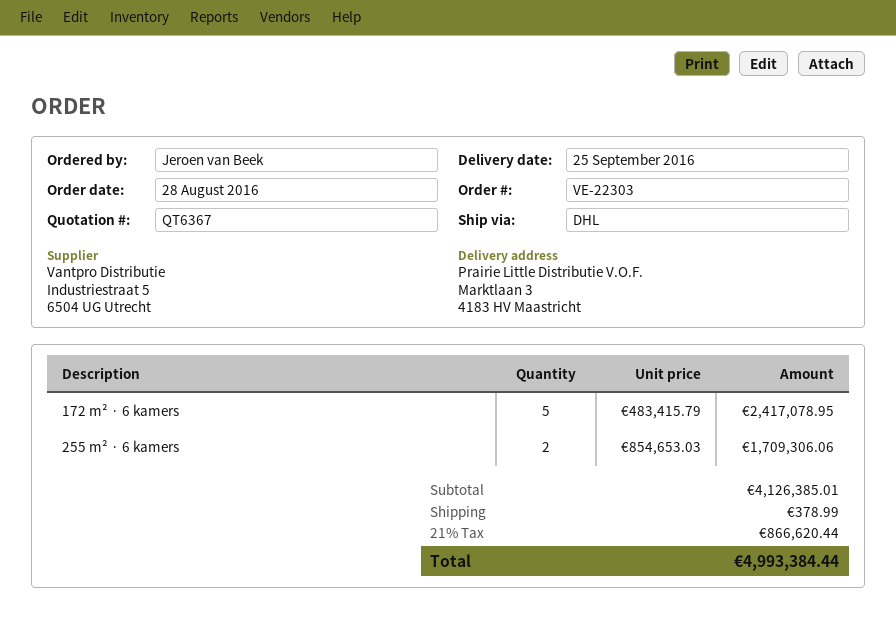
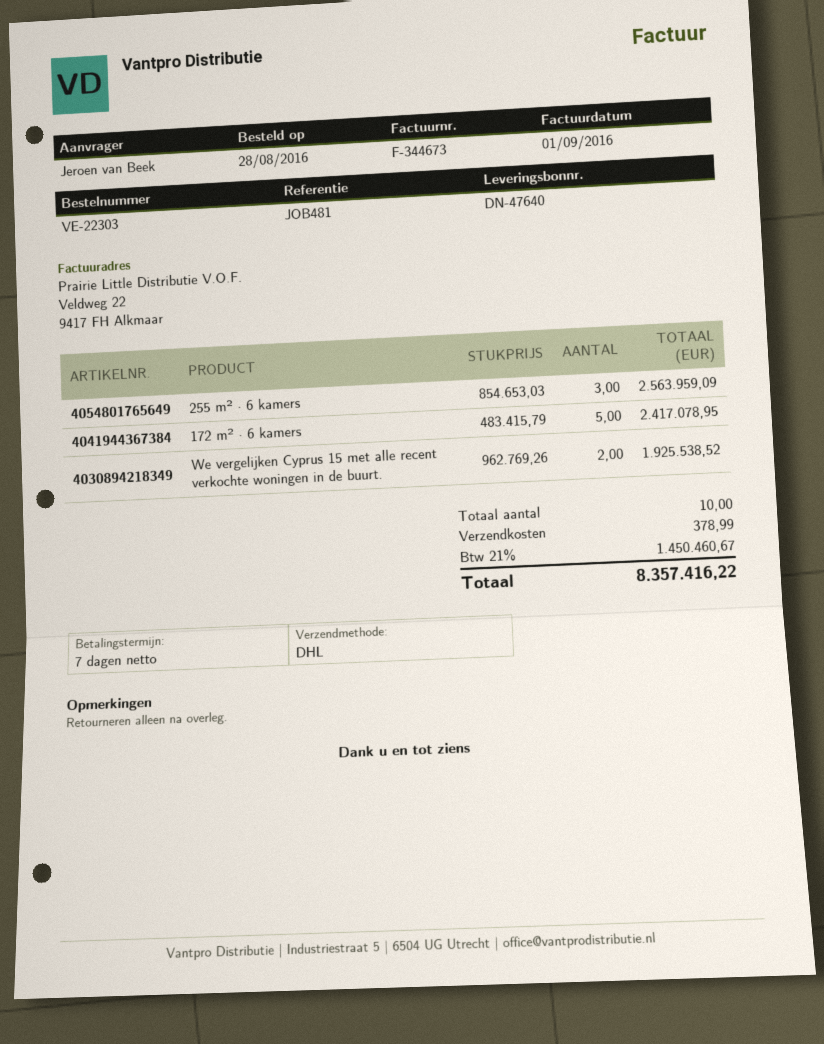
255 m² · 6 kamers: 2 x 854653.03 = 1709306.06 -> 3 x 854653.03 = 2563959.09
We vergelijken Cyprus 15 met alle recent verkochte woningen in de buurt.: none -> 2 x 962769.26 = 1925538.52
tax: 21% = 866620.44 -> 21% = 1450460.67
total: 4993384.44 -> 8357416.22

